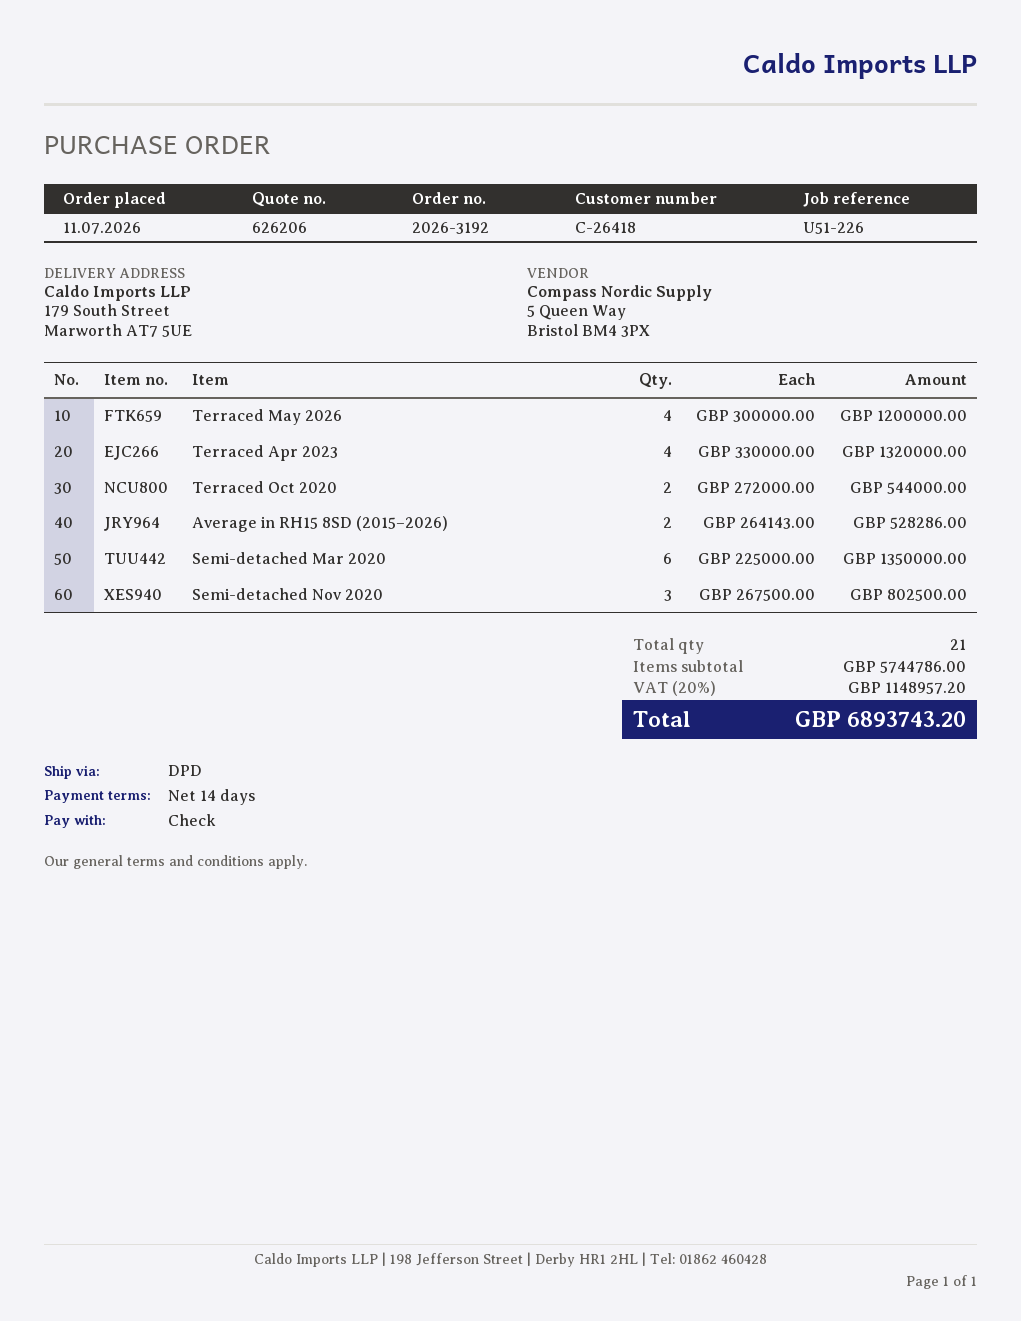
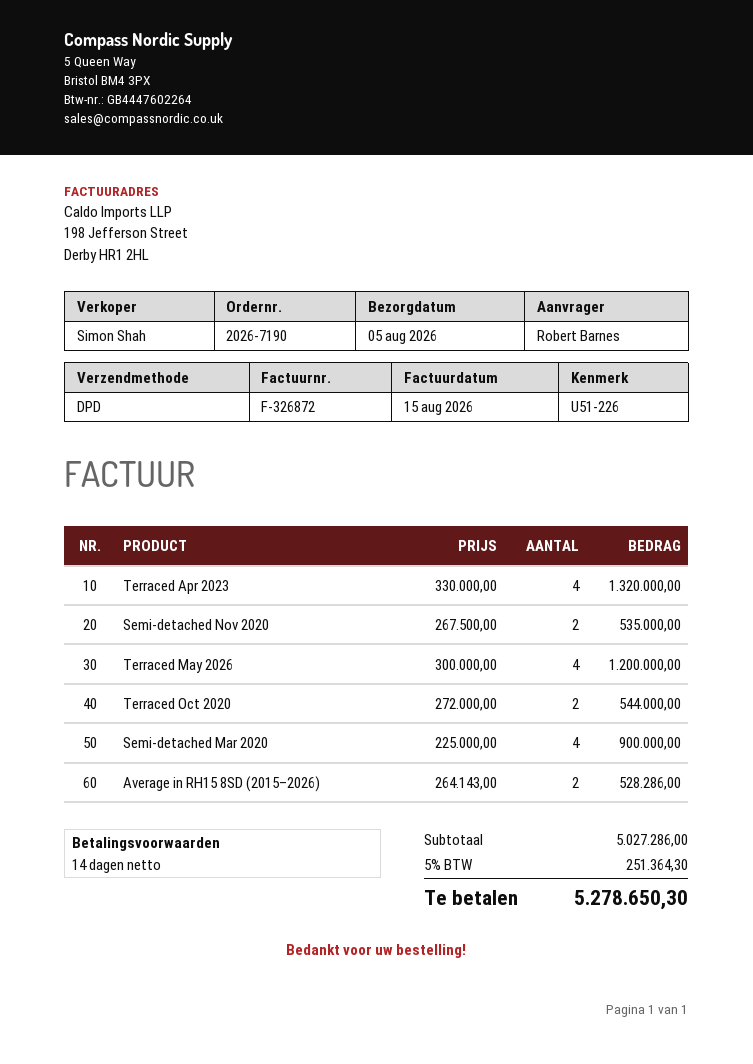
order number: 2026-3192 -> 2026-7190
Semi-detached Mar 2020: 6 x 225000.00 = 1350000.00 -> 4 x 225000.00 = 900000.00
Semi-detached Nov 2020: 3 x 267500.00 = 802500.00 -> 2 x 267500.00 = 535000.00
subtotal: 5744786.00 -> 5027286.00
tax: 20% = 1148957.20 -> 5% = 251364.30
total: 6893743.20 -> 5278650.30

